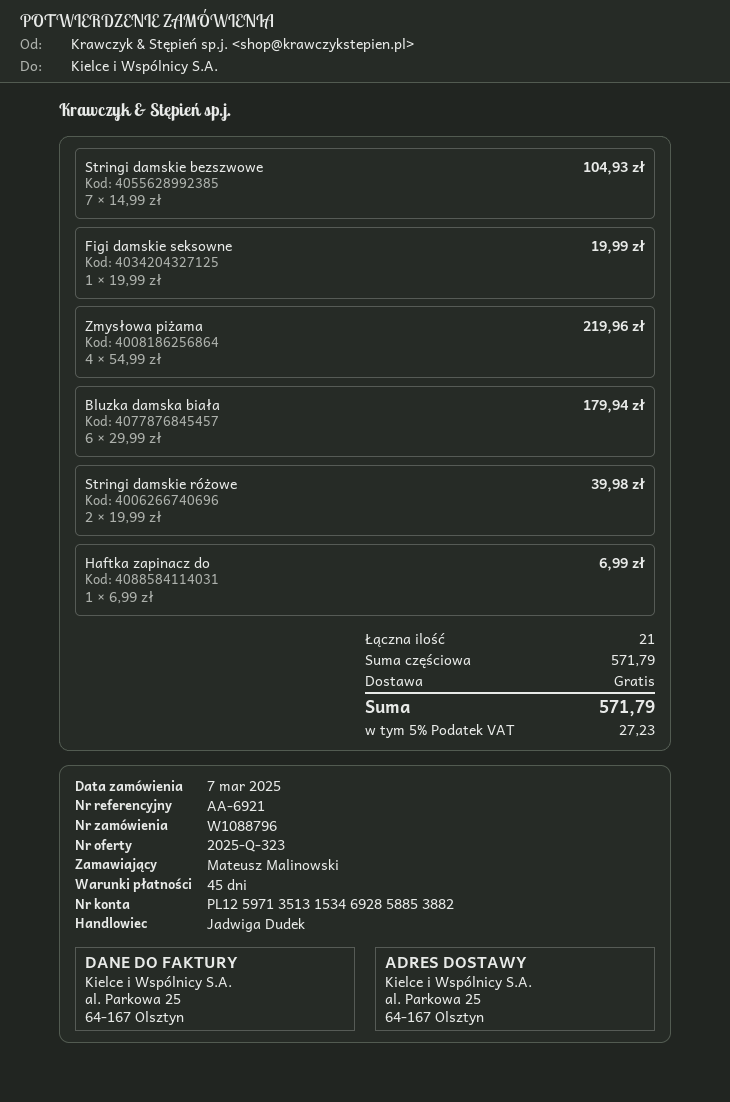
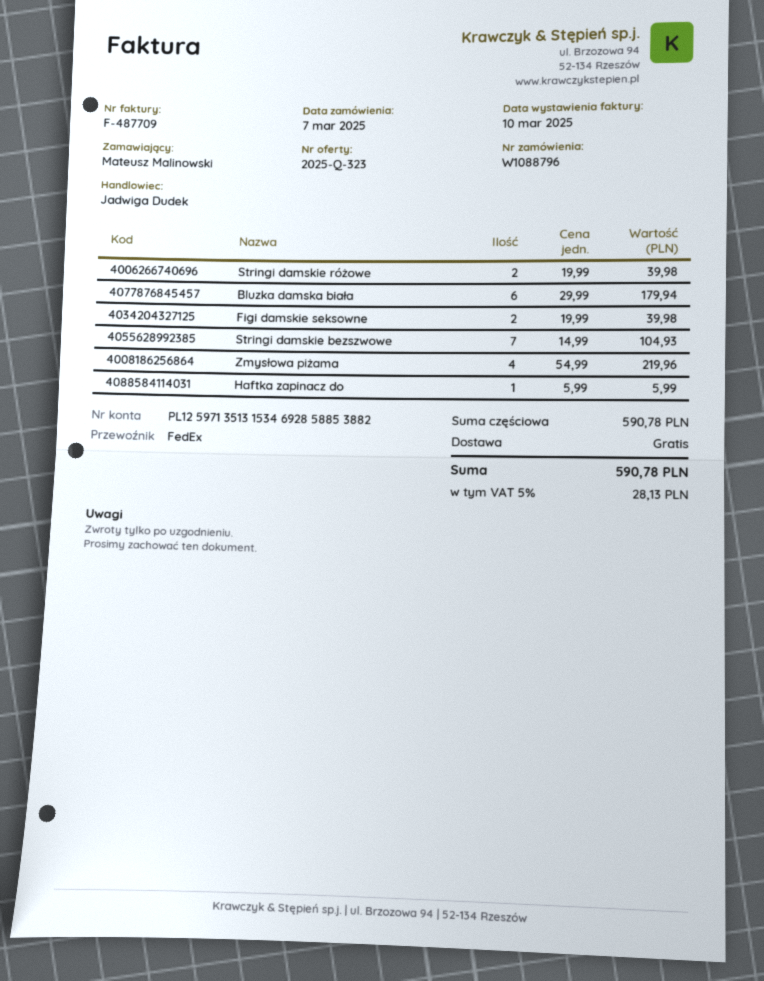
Figi damskie seksowne: 1 x 19.99 = 19.99 -> 2 x 19.99 = 39.98
Haftka zapinacz do: 1 x 6.99 = 6.99 -> 1 x 5.99 = 5.99
subtotal: 571.79 -> 590.78
tax: 5% = 27.23 -> 5% = 28.13
total: 571.79 -> 590.78

